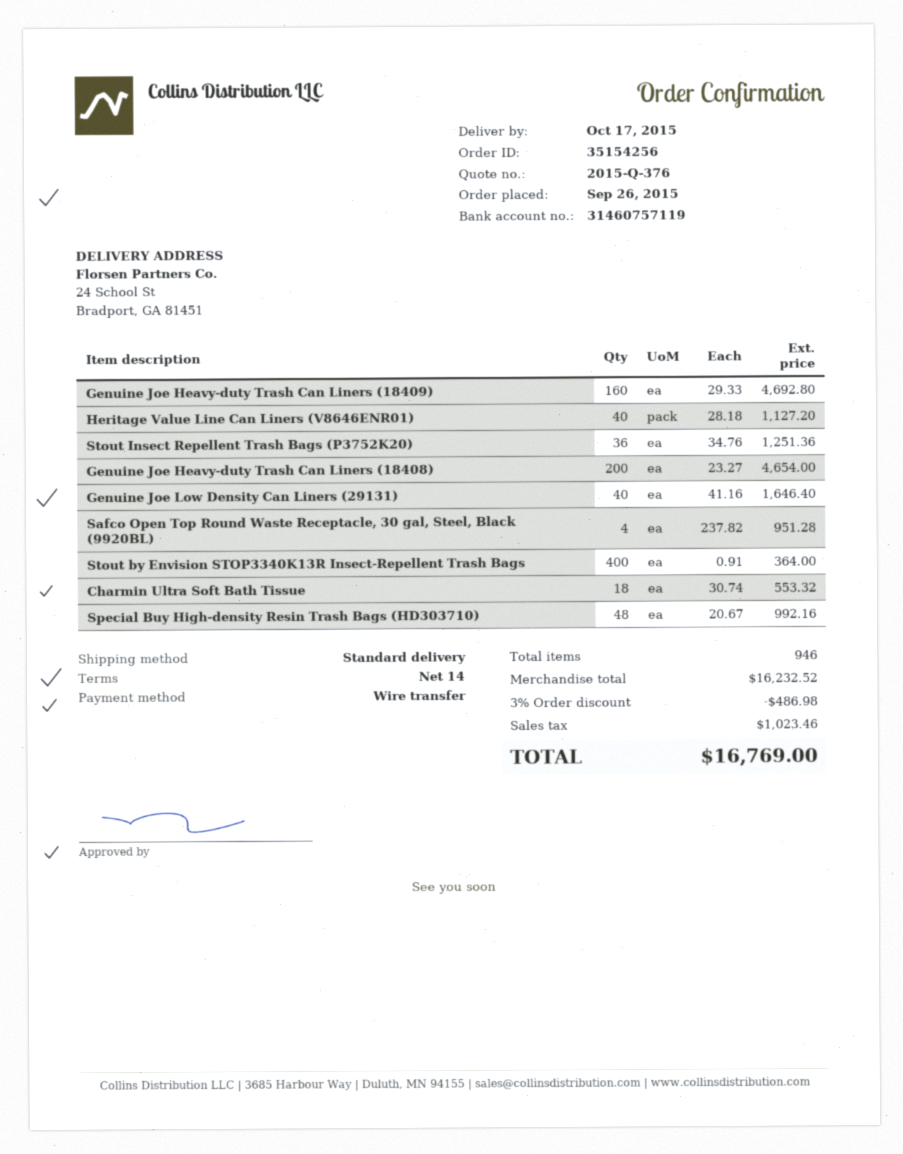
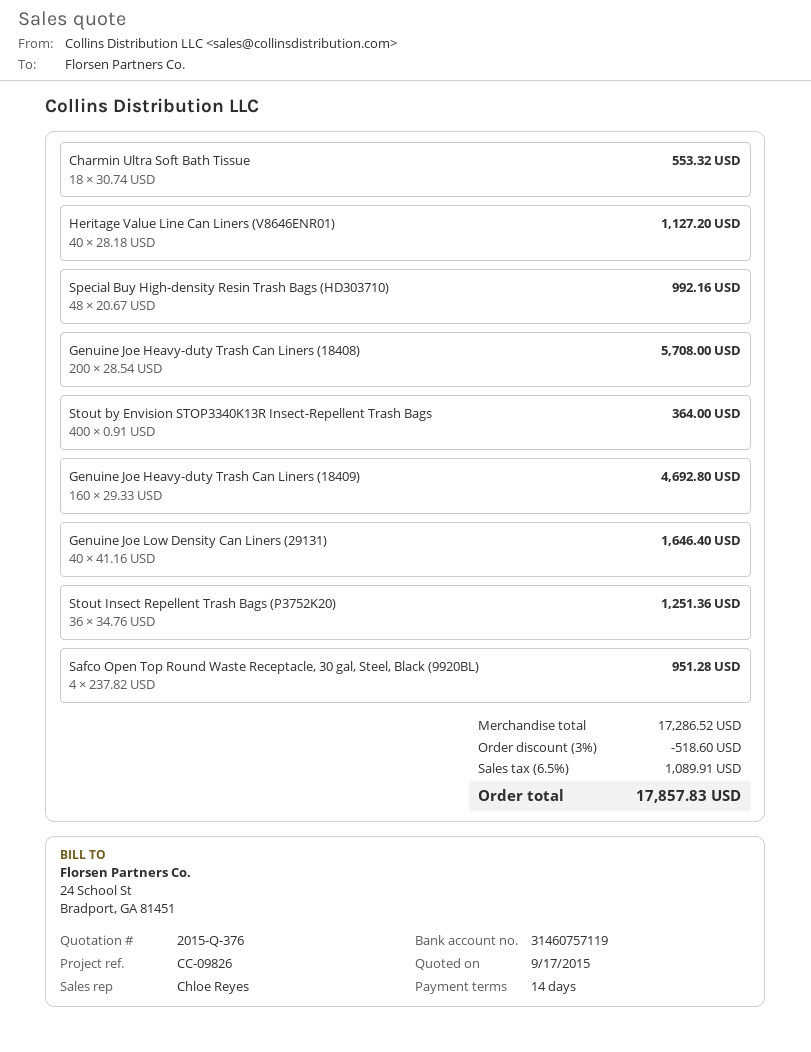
Genuine Joe Heavy-duty Trash Can Liners (18408): 200 x 23.27 = 4654.00 -> 200 x 28.54 = 5708.00
subtotal: 16232.52 -> 17286.52
discount: 3% = 486.98 -> 3% = 518.60
tax: 1023.46 -> 1089.91
total: 16769.00 -> 17857.83

